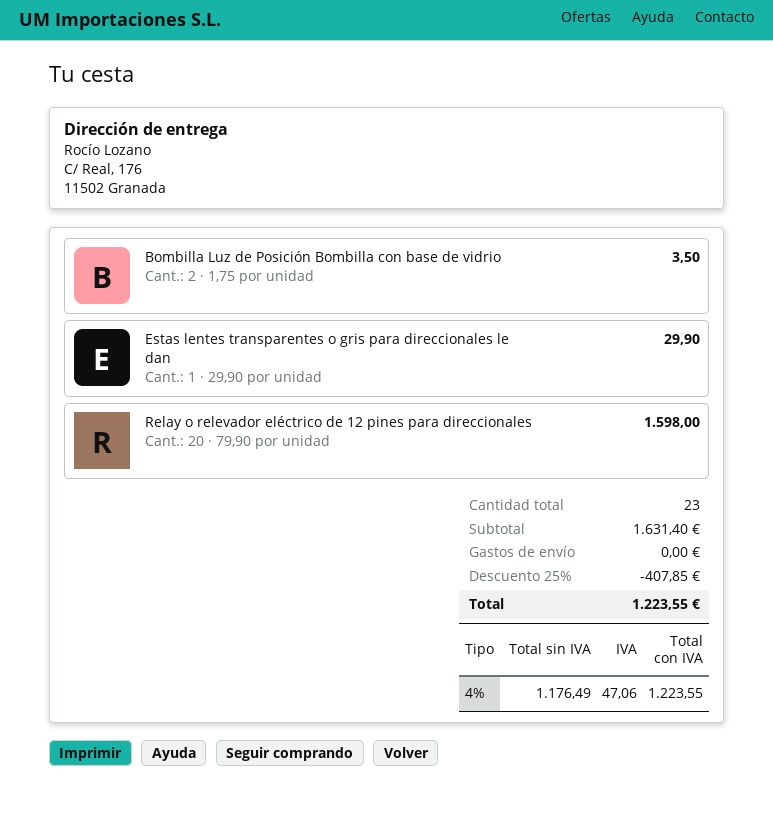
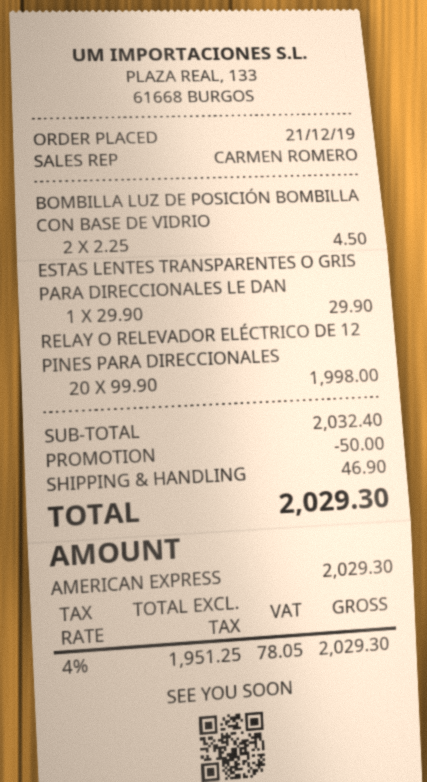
Bombilla Luz de Posición Bombilla con base de vidrio: 2 x 1.75 = 3.50 -> 2 x 2.25 = 4.50
Relay o relevador eléctrico de 12 pines para direccionales: 20 x 79.90 = 1598.00 -> 20 x 99.90 = 1998.00
subtotal: 1631.40 -> 2032.40
discount: 407.85 -> 50.00
shipping: 0.00 -> 46.90
net: 1176.49 -> 1951.25
tax: 4% = 47.06 -> 4% = 78.05
total: 1223.55 -> 2029.30

